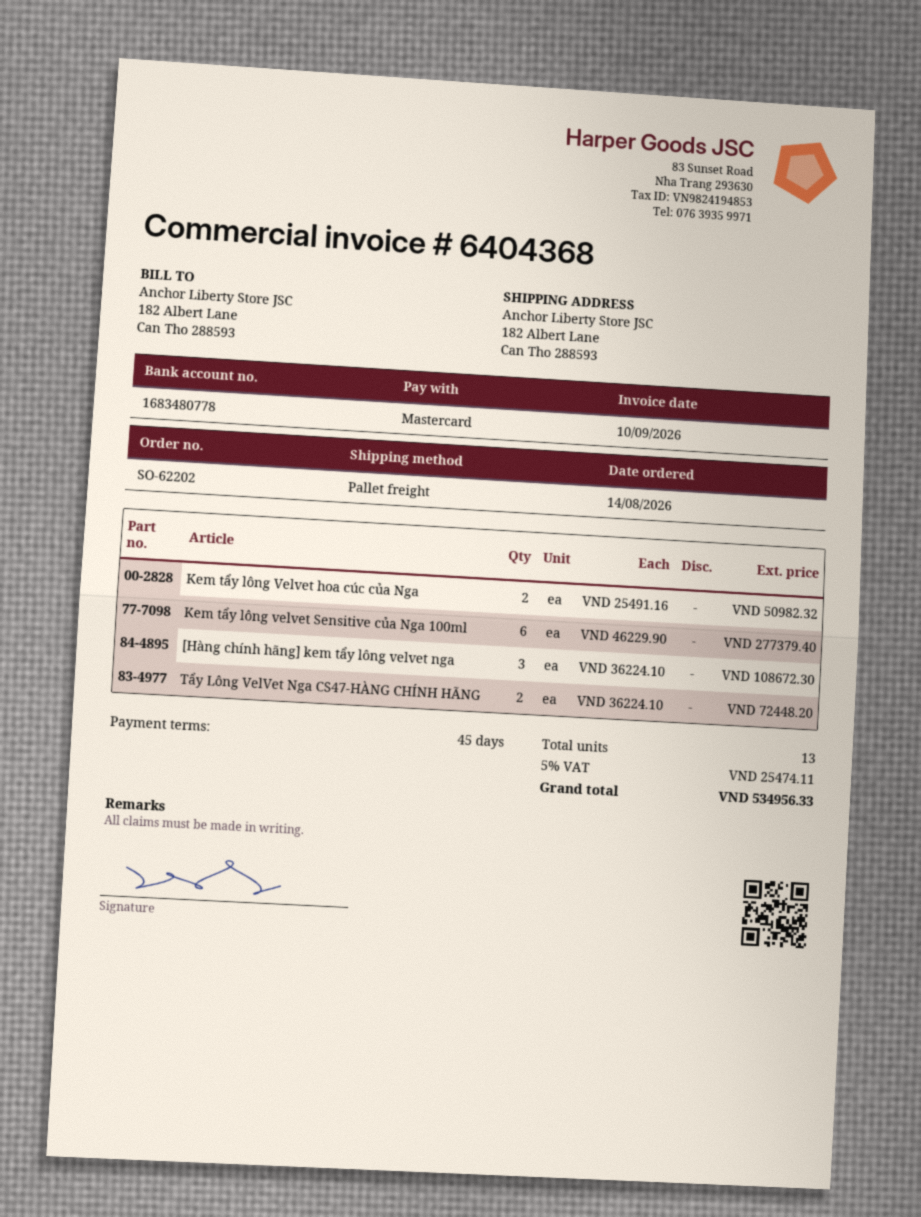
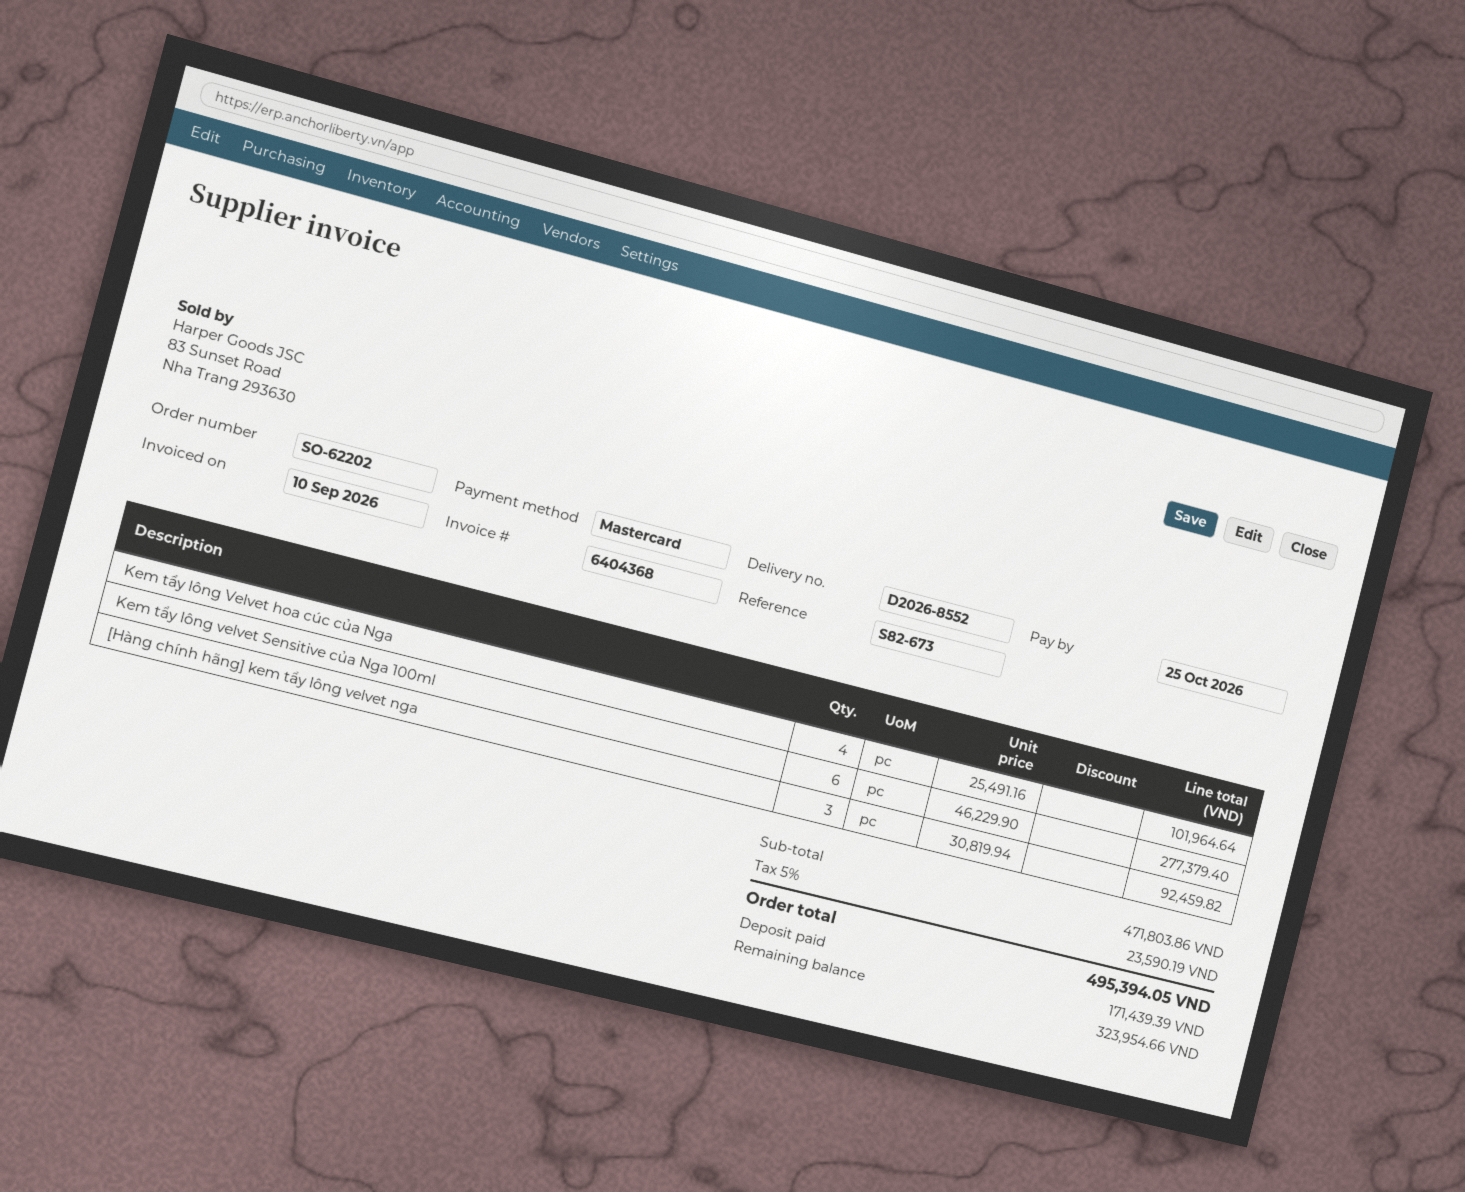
Kem tẩy lông Velvet hoa cúc của Nga: 2 x 25491.16 = 50982.32 -> 4 x 25491.16 = 101964.64
[Hàng chính hãng] kem tẩy lông velvet nga: 3 x 36224.10 = 108672.30 -> 3 x 30819.94 = 92459.82
Tẩy Lông VelVet Nga CS47-HÀNG CHÍNH HÃNG: 2 x 36224.10 = 72448.20 -> none
tax: 5% = 25474.11 -> 5% = 23590.19
total: 534956.33 -> 495394.05

